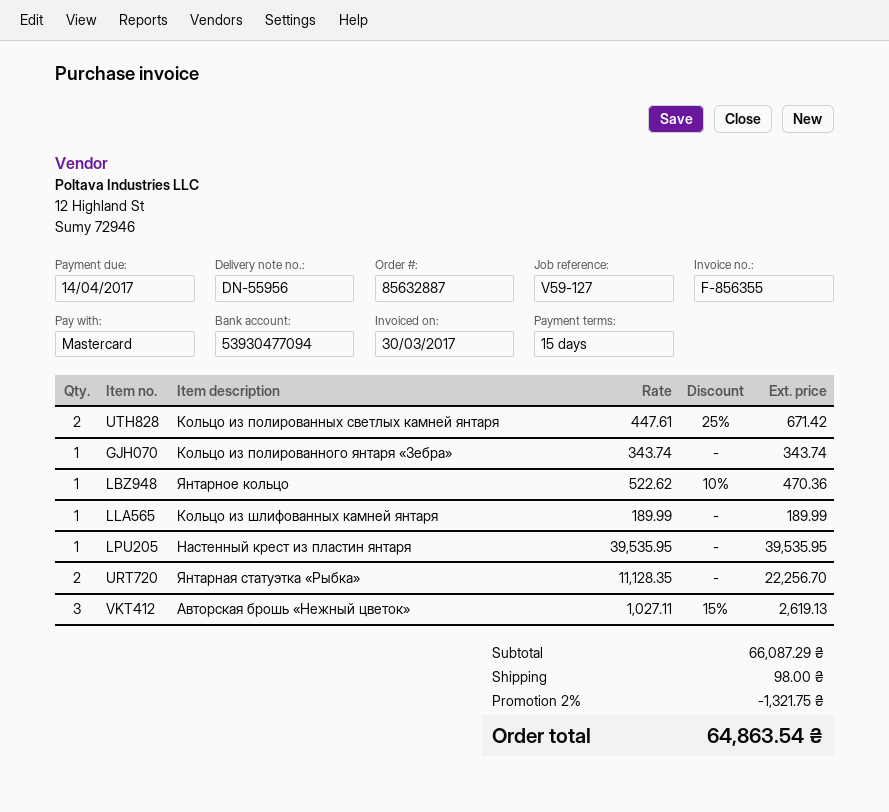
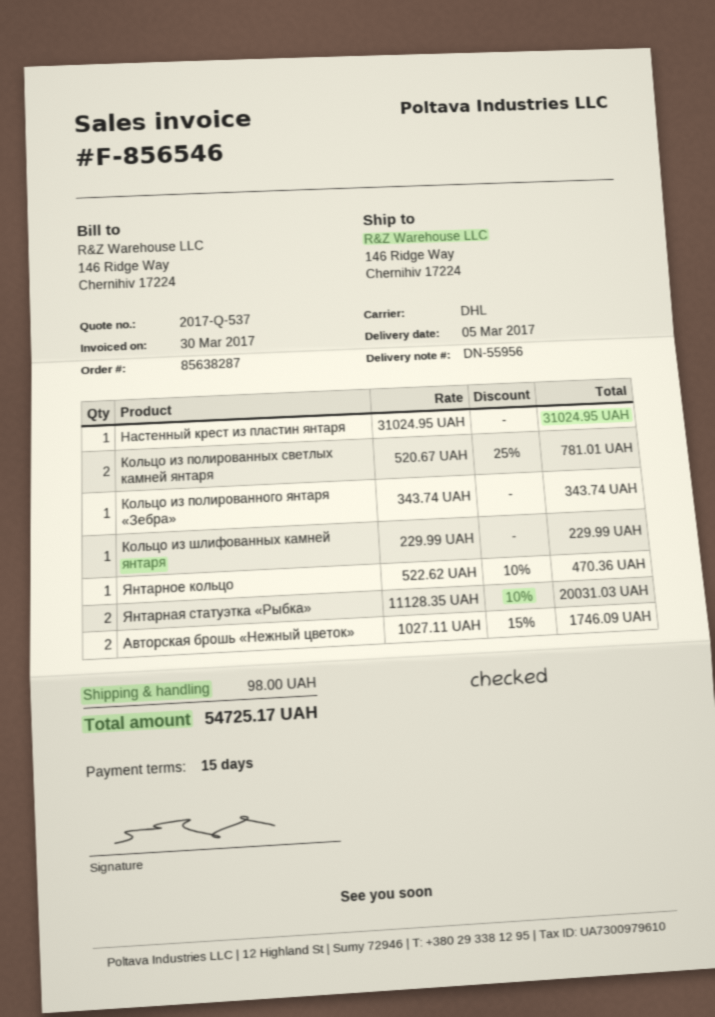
order number: 85632887 -> 85638287
invoice number: F-856355 -> F-856546
Кольцо из полированных светлых камней янтаря: 2 x 447.61 - 25% = 671.42 -> 2 x 520.67 - 25% = 781.01
Кольцо из шлифованных камней янтаря: 1 x 189.99 = 189.99 -> 1 x 229.99 = 229.99
Настенный крест из пластин янтаря: 1 x 39535.95 = 39535.95 -> 1 x 31024.95 = 31024.95
Янтарная статуэтка «Рыбка»: 2 x 11128.35 = 22256.70 -> 2 x 11128.35 - 10% = 20031.03
Авторская брошь «Нежный цветок»: 3 x 1027.11 - 15% = 2619.13 -> 2 x 1027.11 - 15% = 1746.09
discount: 2% = 1321.75 -> none
total: 64863.54 -> 54725.17

